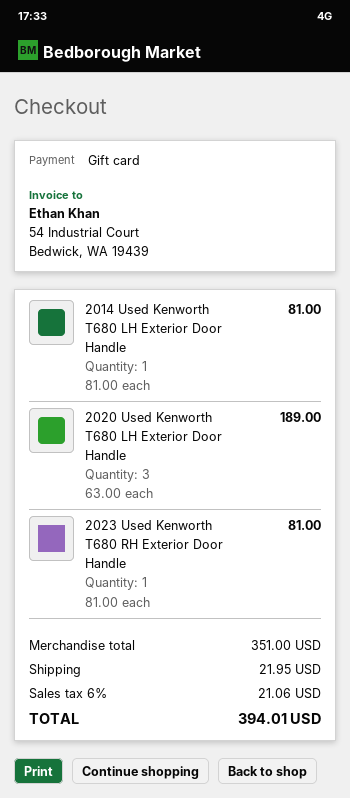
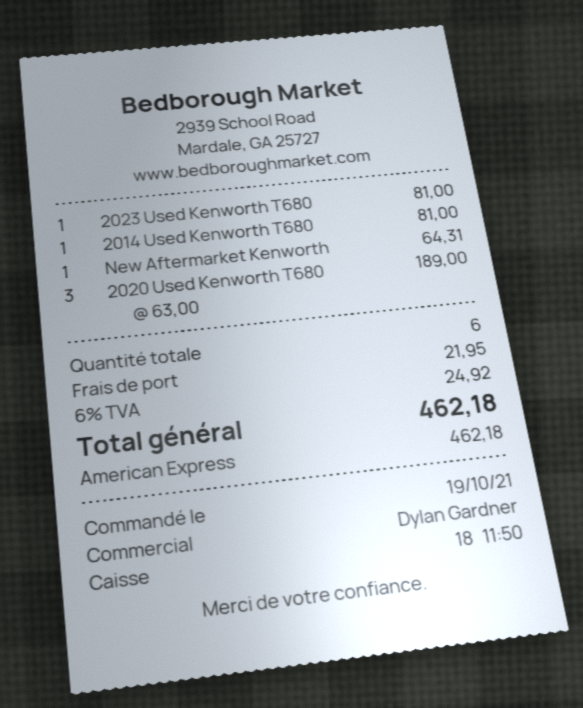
payment method: gift card -> American Express
New Aftermarket Kenworth: none -> 1 x 64.31 = 64.31
tax: 6% = 21.06 -> 6% = 24.92
total: 394.01 -> 462.18

